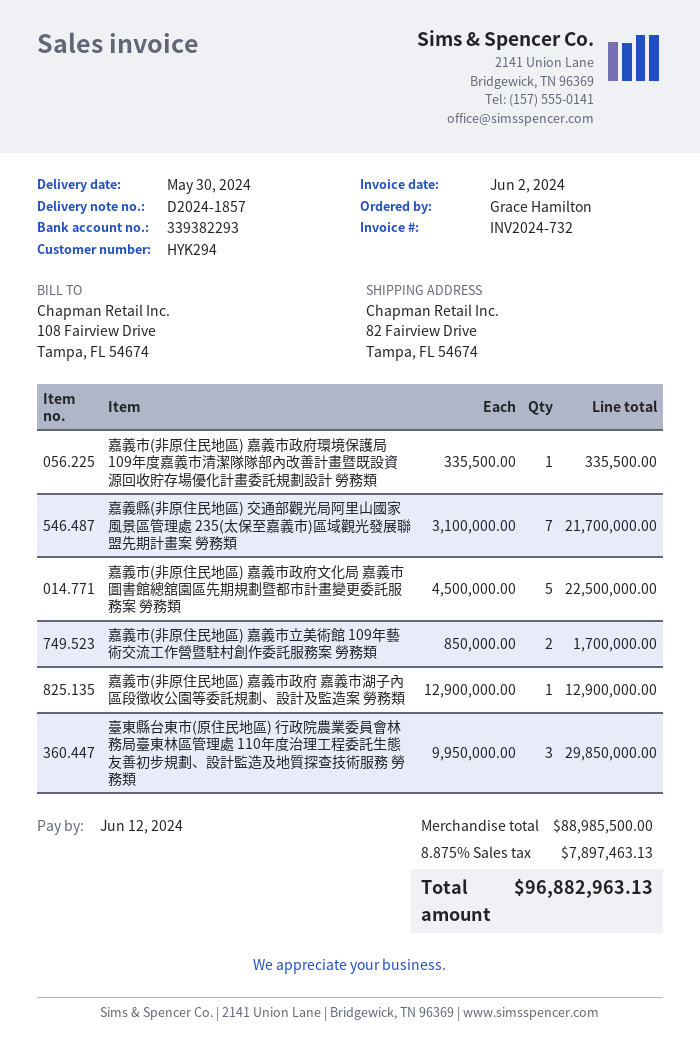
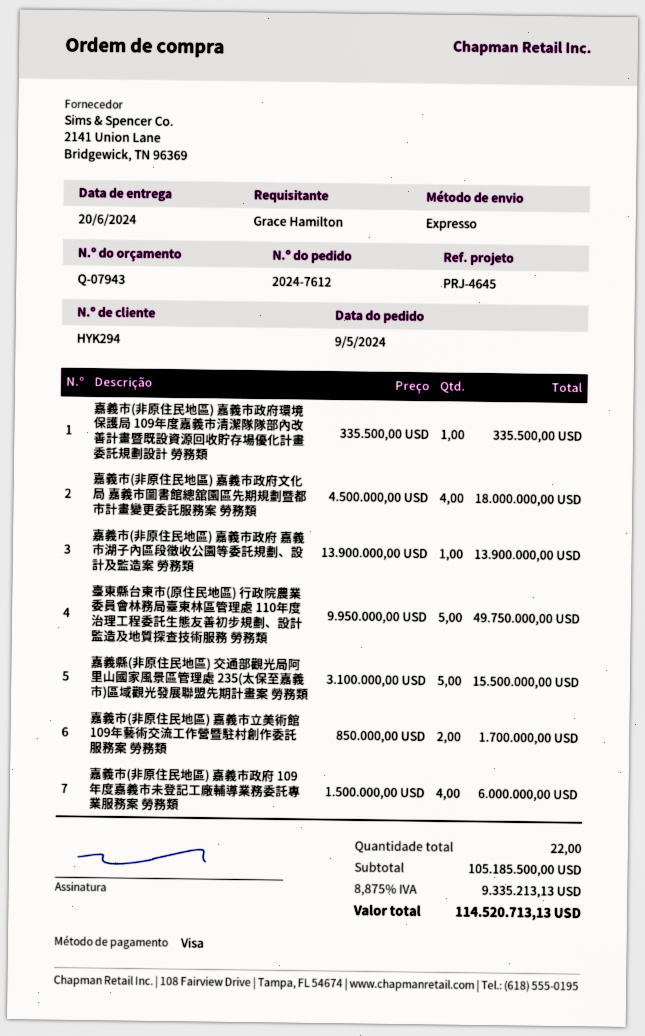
delivery date: 2024-05-30 -> 2024-06-20
嘉義縣(非原住民地區) 交通部觀光局阿里山國家風景區管理處 235(太保至嘉義市)區域觀光發展聯盟先期計畫案 勞務類: 7 x 3100000.00 = 21700000.00 -> 5 x 3100000.00 = 15500000.00
嘉義市(非原住民地區) 嘉義市政府文化局 嘉義市圖書館總舘園區先期規劃暨都市計畫變更委託服務案 勞務類: 5 x 4500000.00 = 22500000.00 -> 4 x 4500000.00 = 18000000.00
嘉義市(非原住民地區) 嘉義市政府 嘉義市湖子內區段徵收公園等委託規劃、設計及監造案 勞務類: 1 x 12900000.00 = 12900000.00 -> 1 x 13900000.00 = 13900000.00
臺東縣台東市(原住民地區) 行政院農業委員會林務局臺東林區管理處 110年度治理工程委託生態友善初步規劃、設計監造及地質探查技術服務 勞務類: 3 x 9950000.00 = 29850000.00 -> 5 x 9950000.00 = 49750000.00
嘉義市(非原住民地區) 嘉義市政府 109年度嘉義市未登記工廠輔導業務委託專業服務案 勞務類: none -> 4 x 1500000.00 = 6000000.00
subtotal: 88985500.00 -> 105185500.00
tax: 8.875% = 7897463.13 -> 8.875% = 9335213.13
total: 96882963.13 -> 114520713.13

